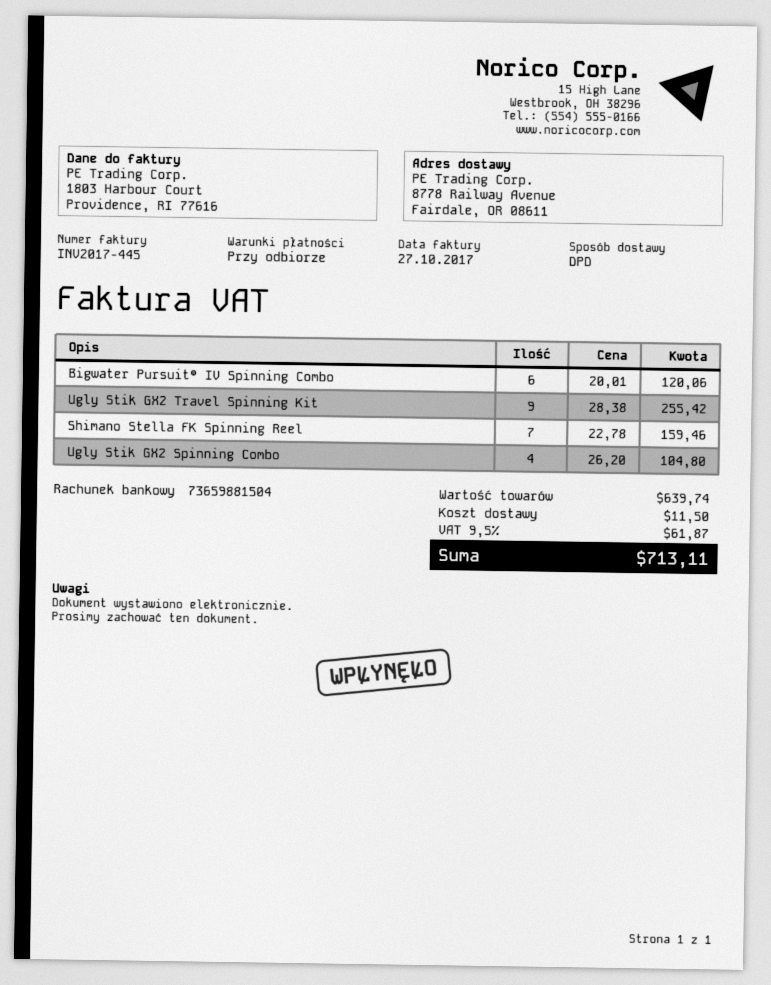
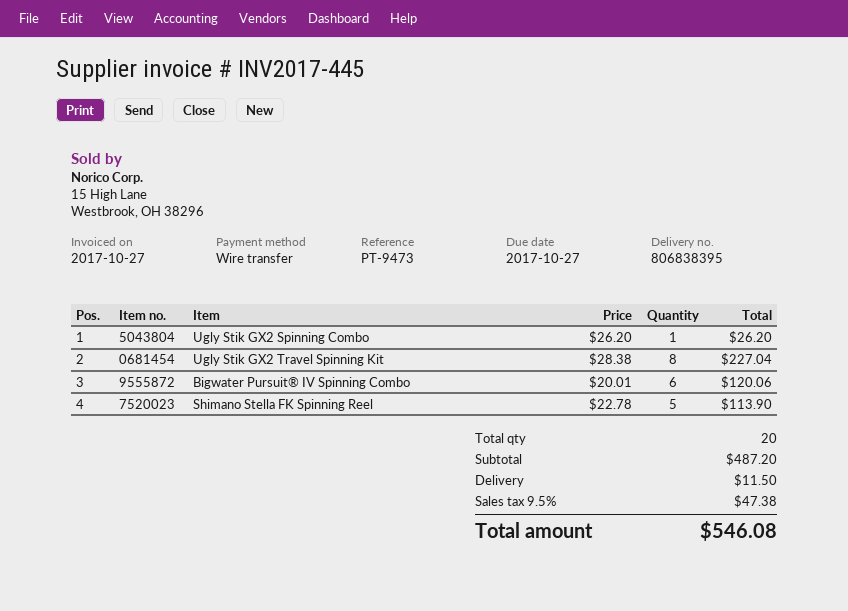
Ugly Stik GX2 Travel Spinning Kit: 9 x 28.38 = 255.42 -> 8 x 28.38 = 227.04
Shimano Stella FK Spinning Reel: 7 x 22.78 = 159.46 -> 5 x 22.78 = 113.90
Ugly Stik GX2 Spinning Combo: 4 x 26.20 = 104.80 -> 1 x 26.20 = 26.20
subtotal: 639.74 -> 487.20
tax: 9.5% = 61.87 -> 9.5% = 47.38
total: 713.11 -> 546.08

